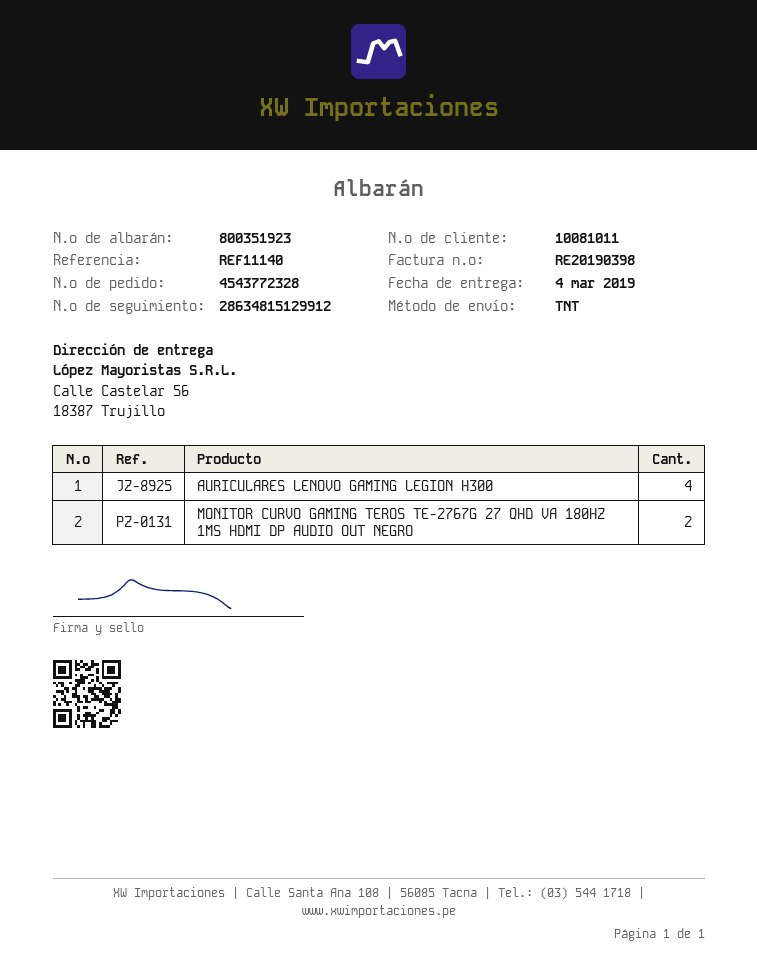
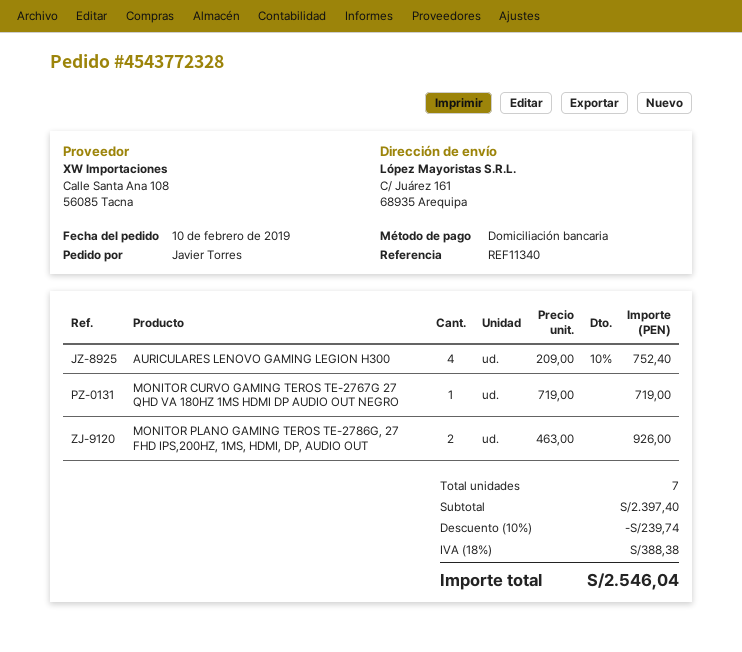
reference: REF11140 -> REF11340
ship to: Calle Castelar 56, 18387 Trujillo -> C/ Juárez 161, 68935 Arequipa
MONITOR CURVO GAMING TEROS TE-2767G 27 QHD VA 180HZ 1MS HDMI DP AUDIO OUT NEGRO: 2 -> 1
MONITOR PLANO GAMING TEROS TE-2786G, 27 FHD IPS,200HZ, 1MS, HDMI, DP, AUDIO OUT: none -> 2

